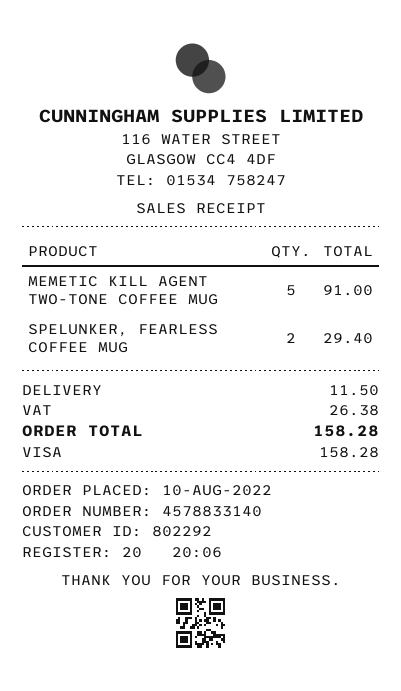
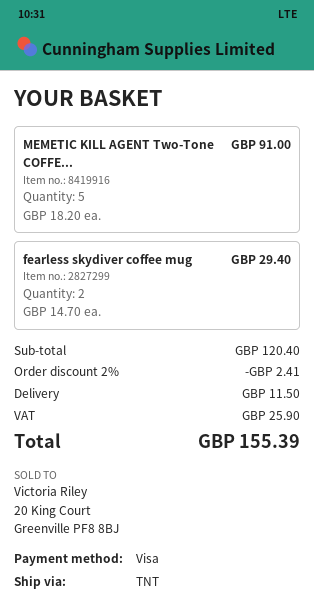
SPELUNKER, FEARLESS COFFEE MUG: 2 for 29.40 -> none
fearless skydiver coffee mug: none -> 2 for 29.40
discount: none -> 2% = 2.41
tax: 26.38 -> 25.90
total: 158.28 -> 155.39

